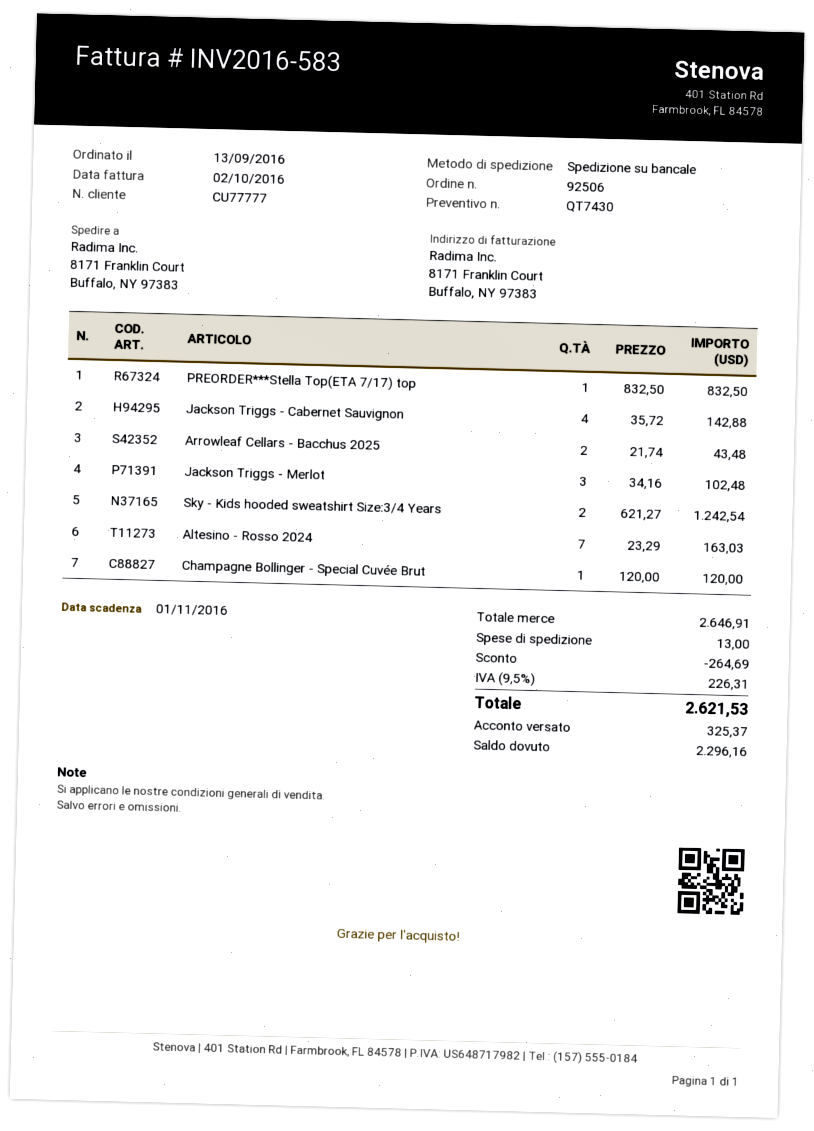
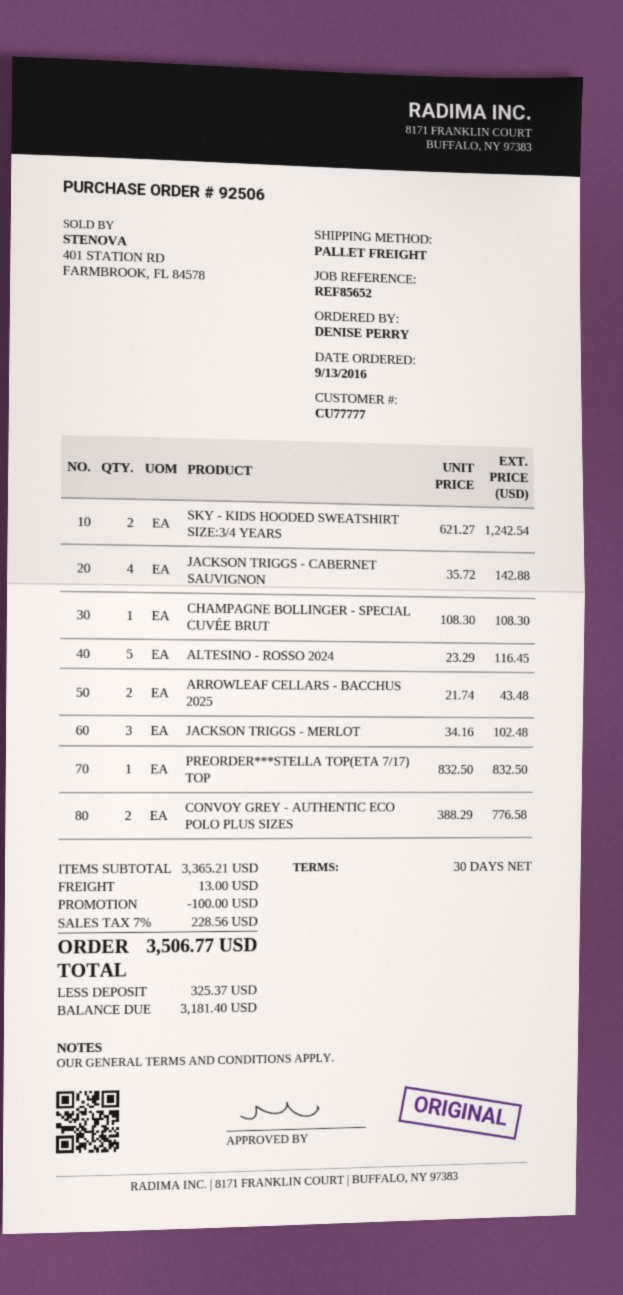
Altesino - Rosso 2024: 7 x 23.29 = 163.03 -> 5 x 23.29 = 116.45
Champagne Bollinger - Special Cuvée Brut: 1 x 120.00 = 120.00 -> 1 x 108.30 = 108.30
CONVOY GREY - AUTHENTIC ECO POLO PLUS SIZES: none -> 2 x 388.29 = 776.58
subtotal: 2646.91 -> 3365.21
discount: 264.69 -> 100.00
tax: 9.5% = 226.31 -> 7% = 228.56
total: 2621.53 -> 3506.77
balance: 2296.16 -> 3181.40

